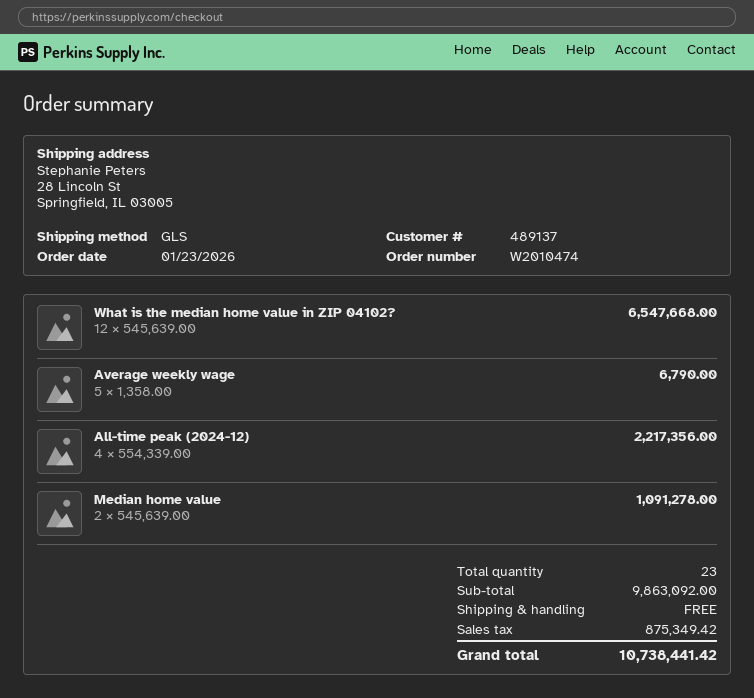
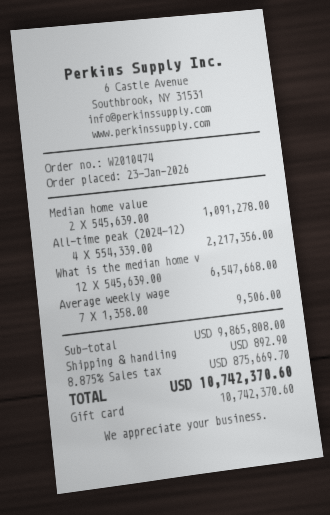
Average weekly wage: 5 x 1358.00 = 6790.00 -> 7 x 1358.00 = 9506.00
subtotal: 9863092.00 -> 9865808.00
shipping: 0.00 -> 892.90
tax: 875349.42 -> 875669.70
total: 10738441.42 -> 10742370.60

